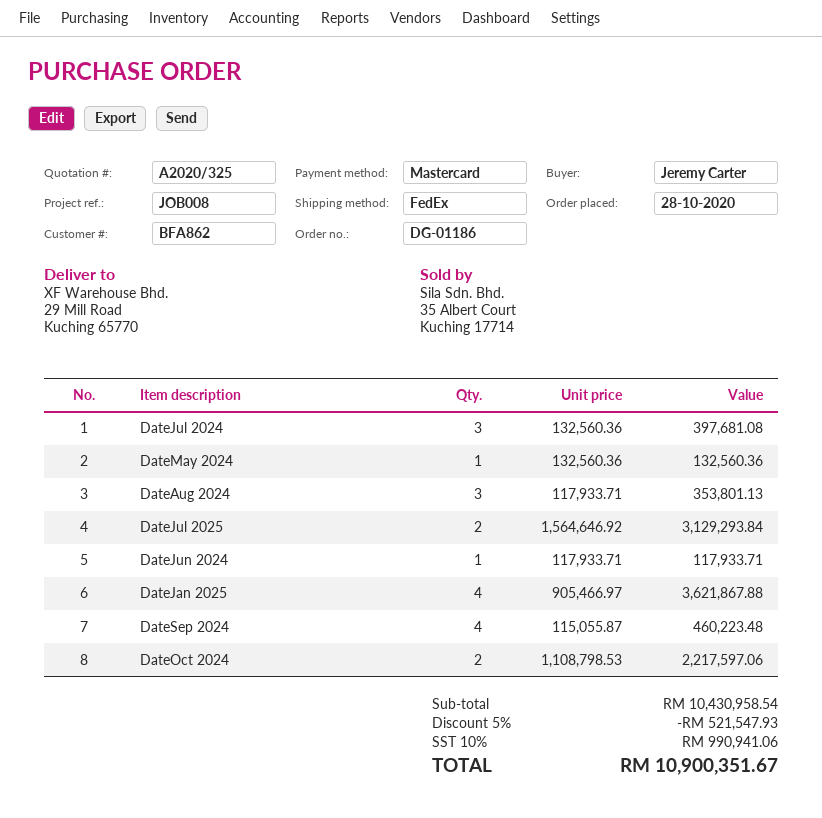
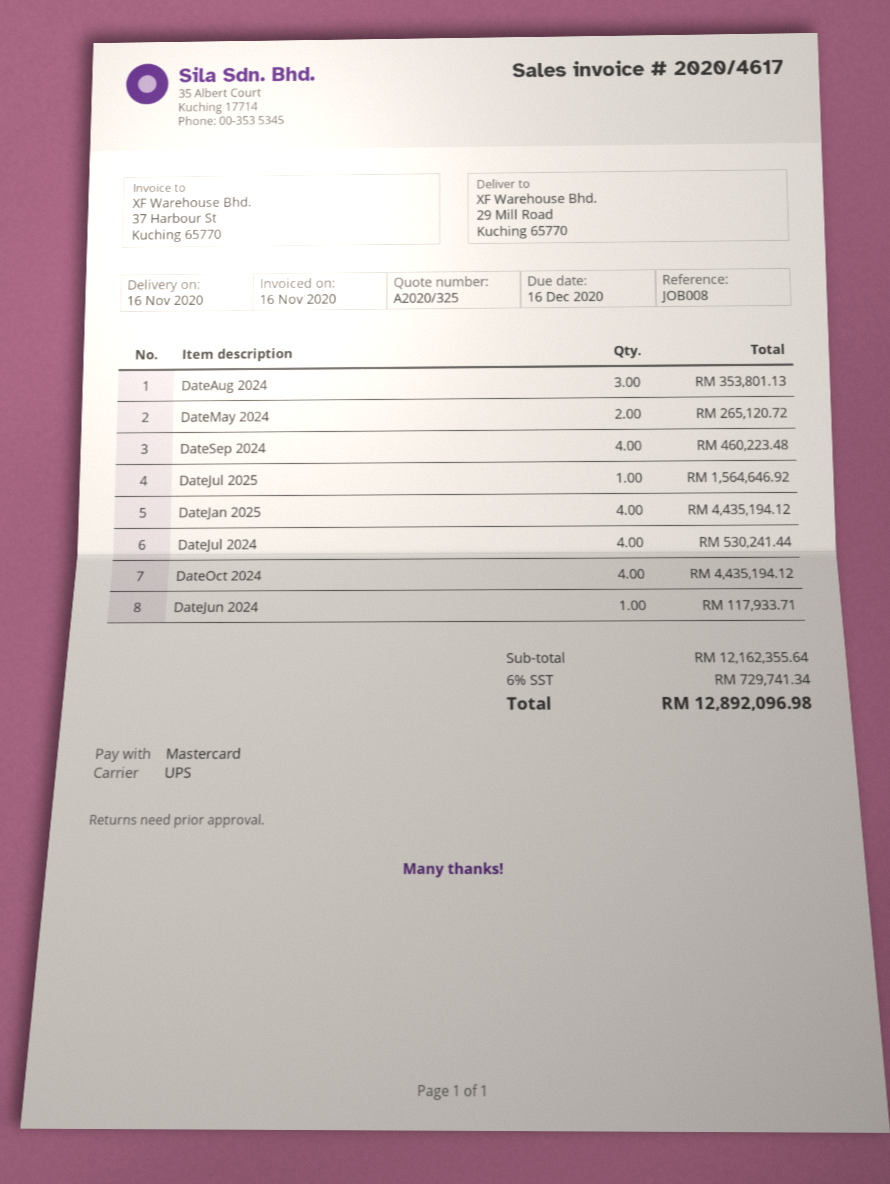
shipping method: FedEx -> UPS
DateJul 2024: 3 for 397681.08 -> 4 for 530241.44
DateMay 2024: 1 for 132560.36 -> 2 for 265120.72
DateJul 2025: 2 for 3129293.84 -> 1 for 1564646.92
DateJan 2025: 4 for 3621867.88 -> 4 for 4435194.12
DateOct 2024: 2 for 2217597.06 -> 4 for 4435194.12
subtotal: 10430958.54 -> 12162355.64
discount: 5% = 521547.93 -> none
tax: 10% = 990941.06 -> 6% = 729741.34
total: 10900351.67 -> 12892096.98

